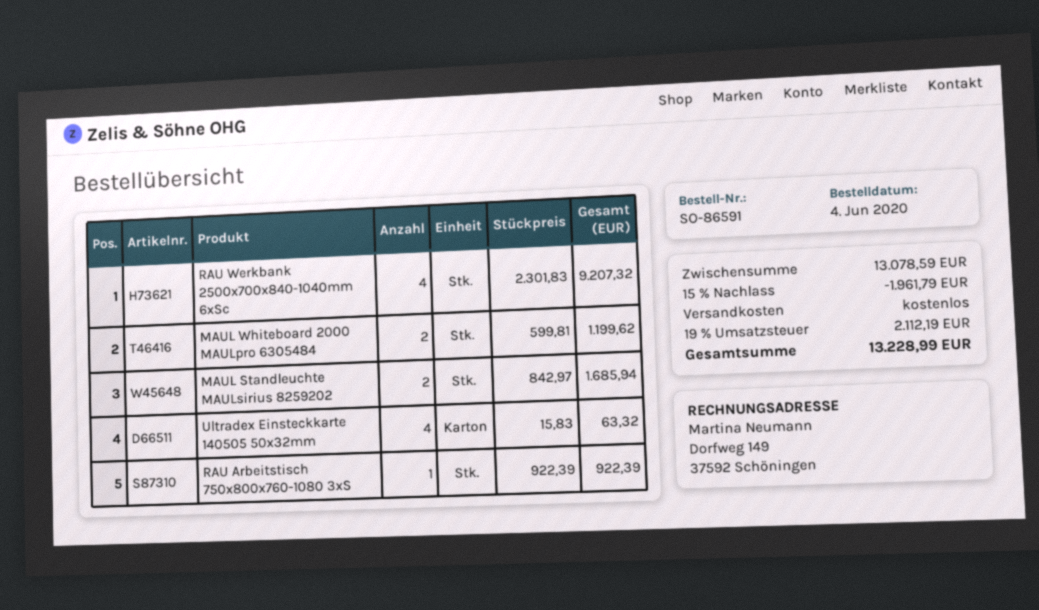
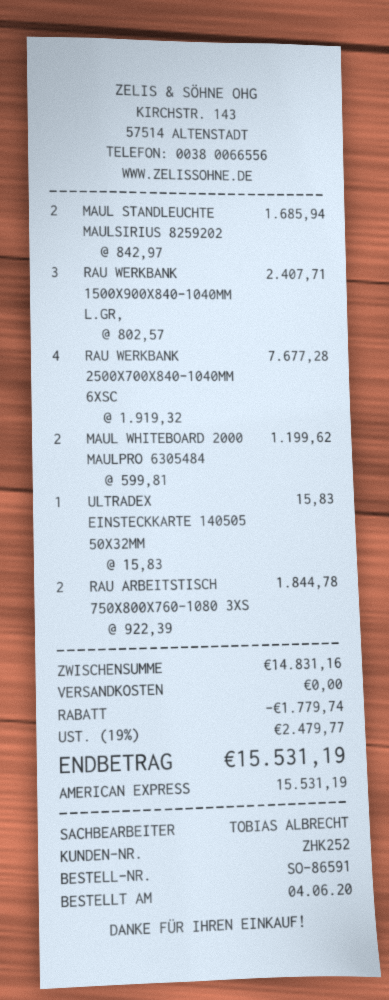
RAU Werkbank 2500x700x840-1040mm 6xSc: 4 x 2301.83 = 9207.32 -> 4 x 1919.32 = 7677.28
Ultradex Einsteckkarte 140505 50x32mm: 4 x 15.83 = 63.32 -> 1 x 15.83 = 15.83
RAU Arbeitstisch 750x800x760-1080 3xS: 1 x 922.39 = 922.39 -> 2 x 922.39 = 1844.78
RAU WERKBANK 1500X900X840-1040MM L.GR,: none -> 3 x 802.57 = 2407.71
subtotal: 13078.59 -> 14831.16
discount: 1961.79 -> 1779.74
tax: 19% = 2112.19 -> 19% = 2479.77
total: 13228.99 -> 15531.19

